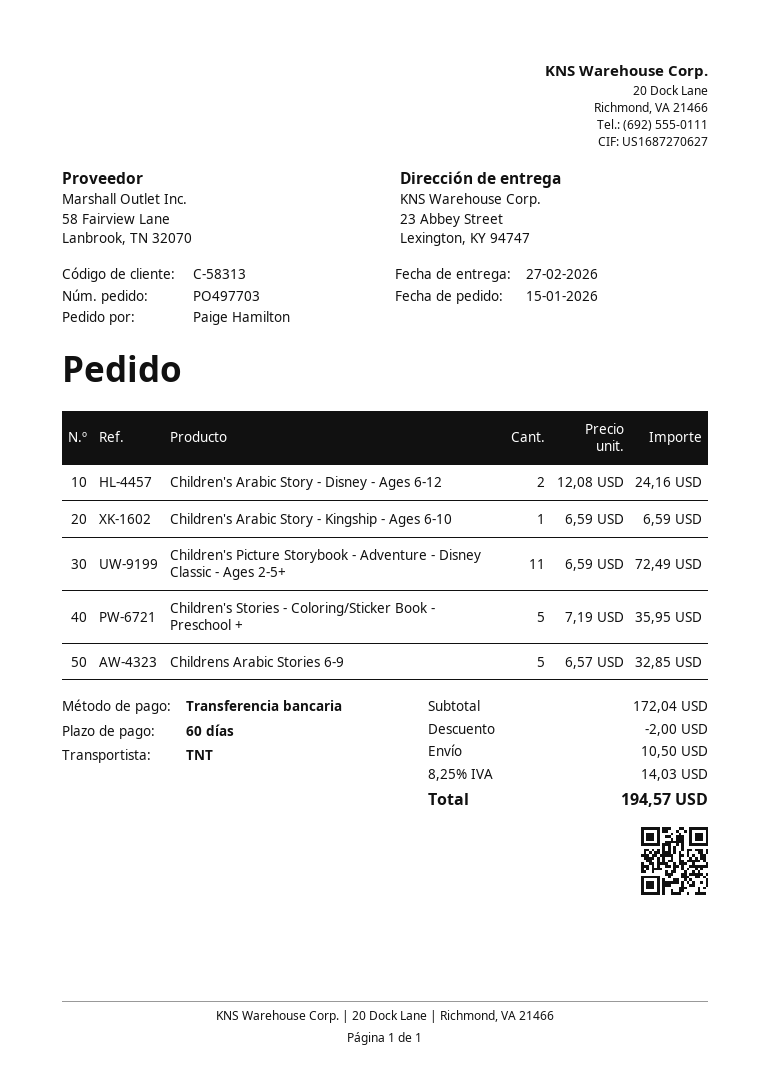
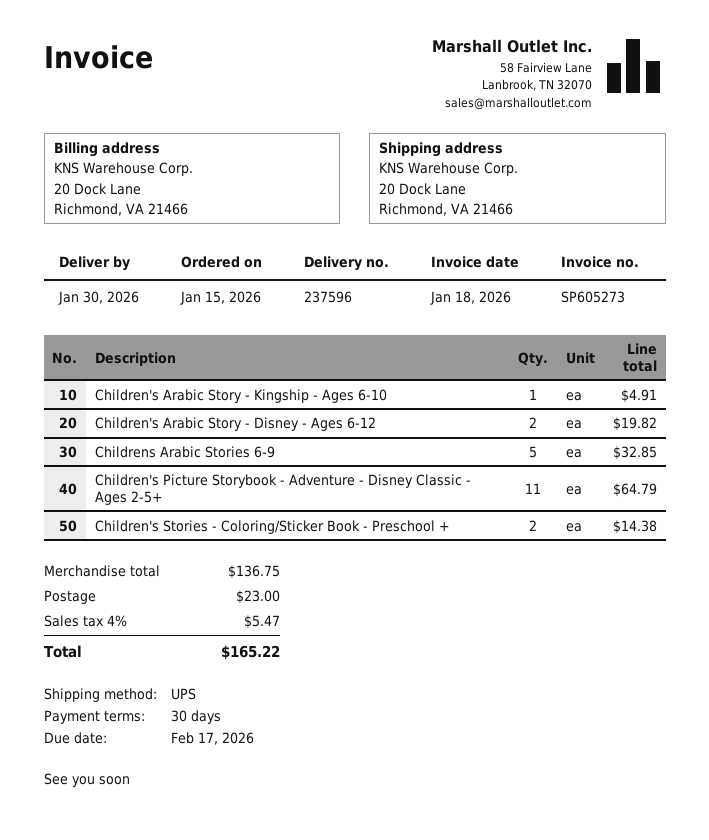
delivery date: 2026-02-27 -> 2026-01-30
payment terms: 60 days -> 30 days
shipping method: TNT -> UPS
ship to: 23 Abbey Street, Lexington, KY 94747 -> 20 Dock Lane, Richmond, VA 21466
Children's Arabic Story - Disney - Ages 6-12: 2 for 24.16 -> 2 for 19.82
Children's Arabic Story - Kingship - Ages 6-10: 1 for 6.59 -> 1 for 4.91
Children's Picture Storybook - Adventure - Disney Classic - Ages 2-5+: 11 for 72.49 -> 11 for 64.79
Children's Stories - Coloring/Sticker Book - Preschool +: 5 for 35.95 -> 2 for 14.38
subtotal: 172.04 -> 136.75
discount: 2.00 -> none
shipping: 10.50 -> 23.00
tax: 8.25% = 14.03 -> 4% = 5.47
total: 194.57 -> 165.22

